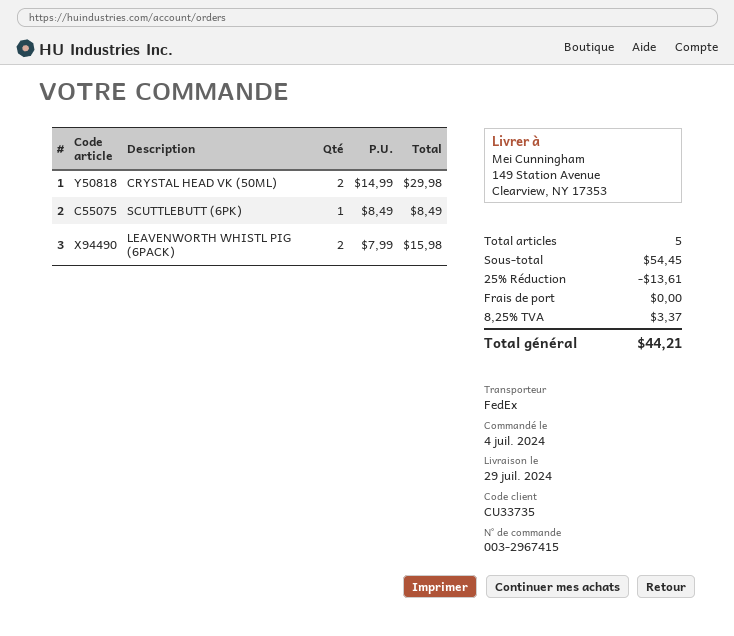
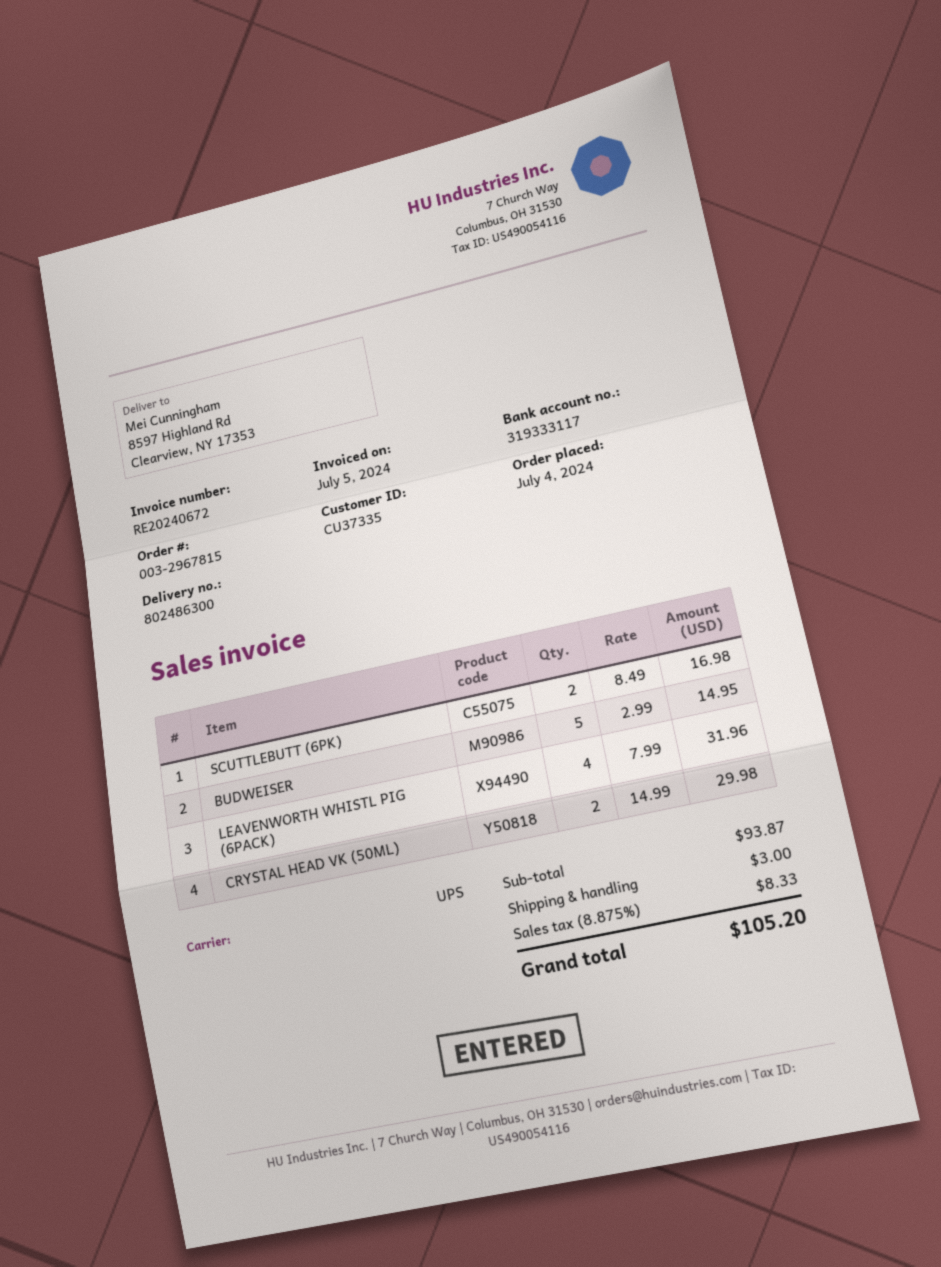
order number: 003-2967415 -> 003-2967815
customer number: CU33735 -> CU37335
shipping method: FedEx -> UPS
ship to: 149 Station Avenue, Clearview, NY 17353 -> 8597 Highland Rd, Clearview, NY 17353
SCUTTLEBUTT (6PK): 1 x 8.49 = 8.49 -> 2 x 8.49 = 16.98
LEAVENWORTH WHISTL PIG (6PACK): 2 x 7.99 = 15.98 -> 4 x 7.99 = 31.96
BUDWEISER: none -> 5 x 2.99 = 14.95
subtotal: 54.45 -> 93.87
discount: 25% = 13.61 -> none
shipping: 0.00 -> 3.00
tax: 8.25% = 3.37 -> 8.875% = 8.33
total: 44.21 -> 105.20

